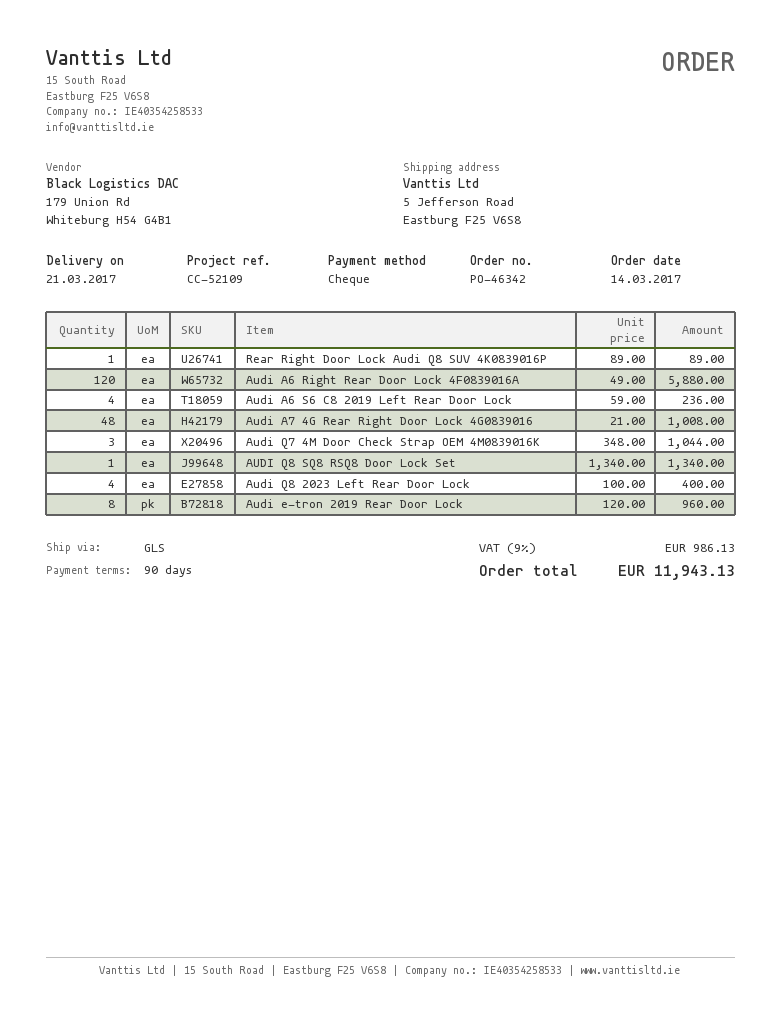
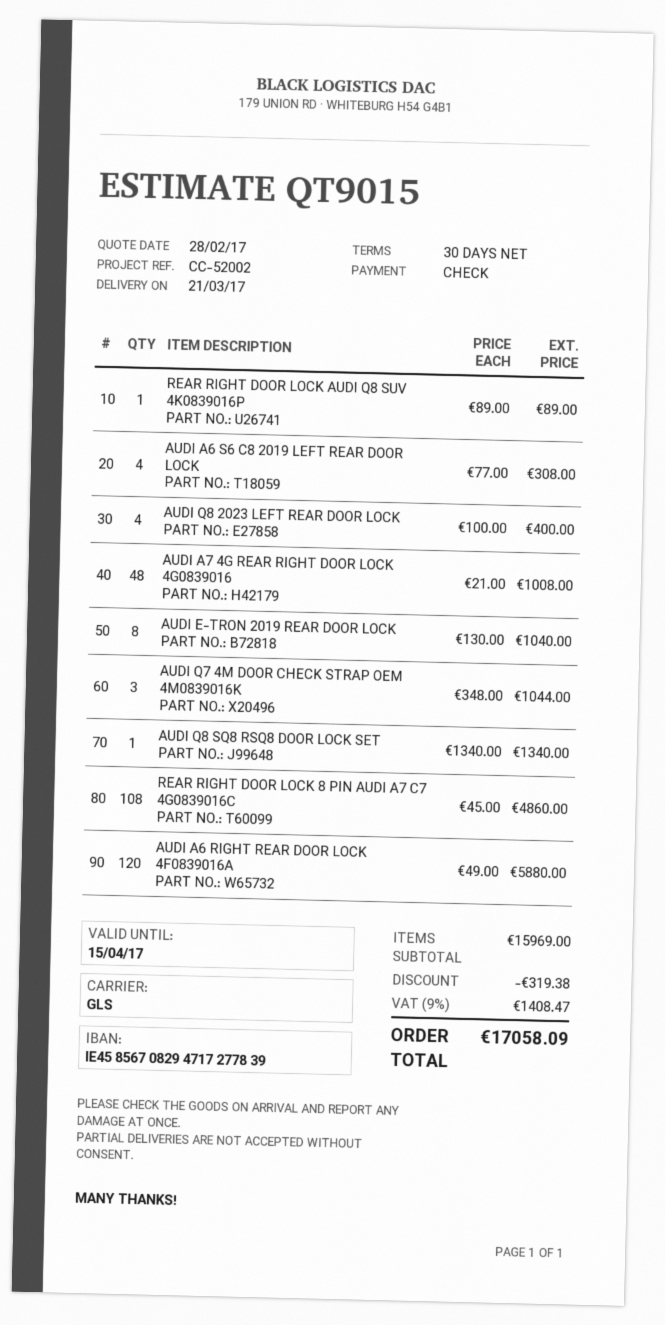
payment terms: 90 days -> 30 days
reference: CC-52109 -> CC-52002
Audi A6 S6 C8 2019 Left Rear Door Lock: 4 x 59.00 = 236.00 -> 4 x 77.00 = 308.00
Audi e-tron 2019 Rear Door Lock: 8 x 120.00 = 960.00 -> 8 x 130.00 = 1040.00
REAR RIGHT DOOR LOCK 8 PIN AUDI A7 C7 4G0839016C: none -> 108 x 45.00 = 4860.00
discount: none -> 319.38
tax: 9% = 986.13 -> 9% = 1408.47
total: 11943.13 -> 17058.09

